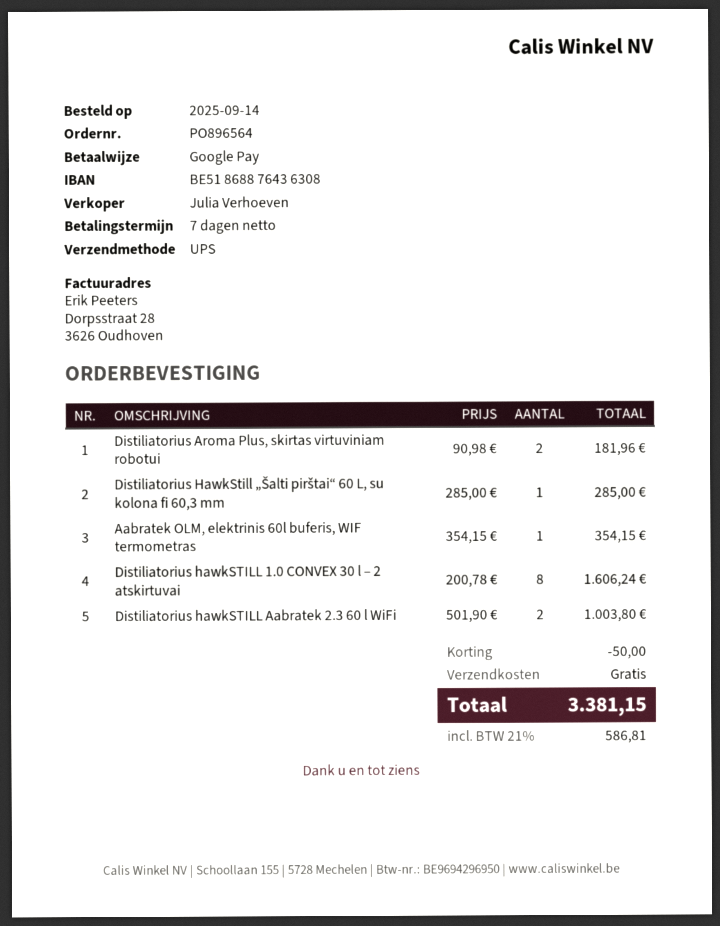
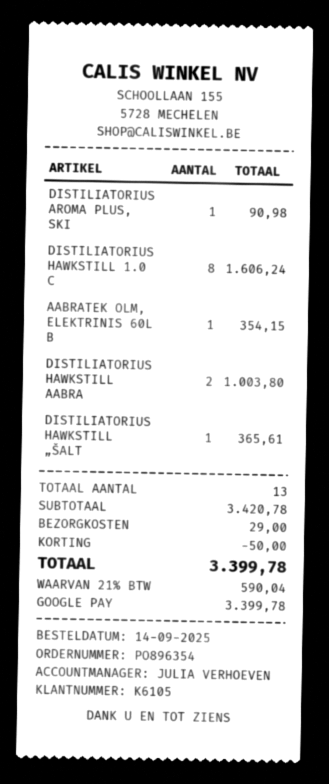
order number: PO896564 -> PO896354
Distiliatorius Aroma Plus, skirtas virtuviniam robotui: 2 for 181.96 -> 1 for 90.98
Distiliatorius HawkStill „Šalti pirštai“ 60 L, su kolona fi 60,3 mm: 1 for 285.00 -> 1 for 365.61
shipping: 0.00 -> 29.00
tax: 21% = 586.81 -> 21% = 590.04
total: 3381.15 -> 3399.78

